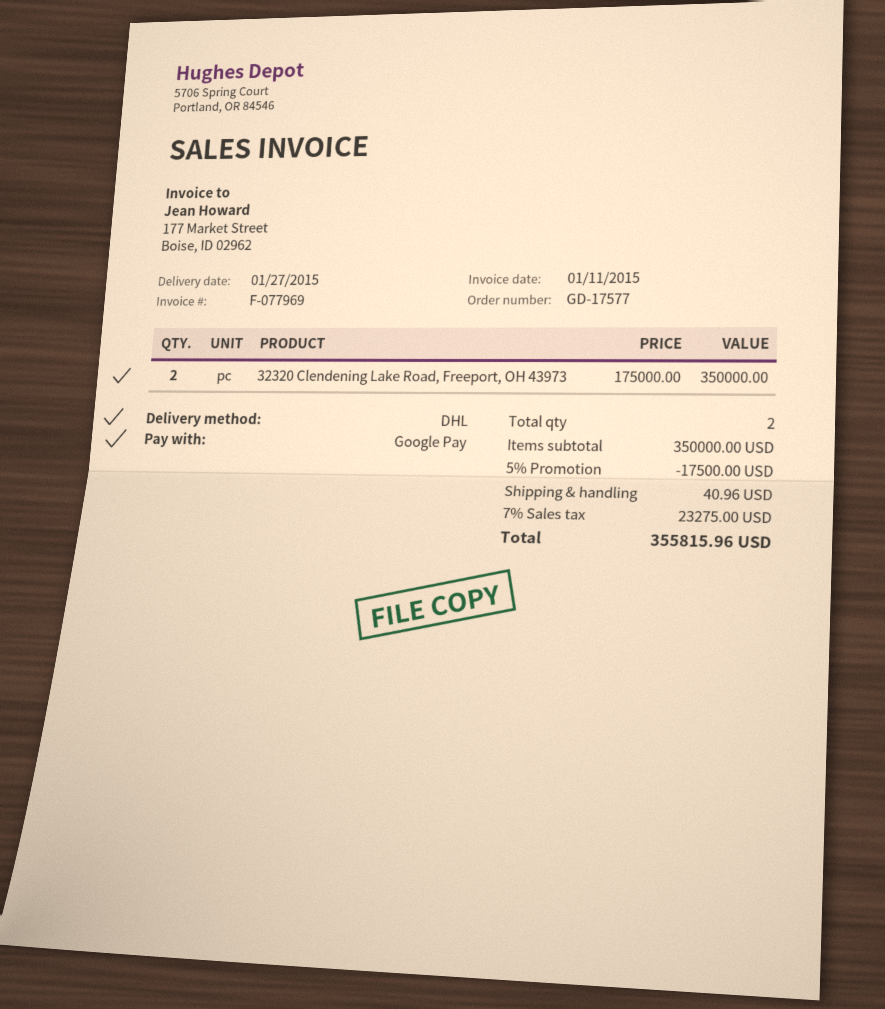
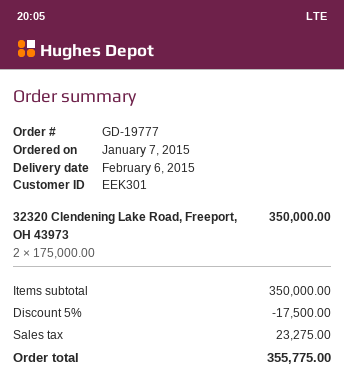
order number: GD-17577 -> GD-19777
delivery date: 2015-01-27 -> 2015-02-06
shipping: 40.96 -> none
total: 355815.96 -> 355775.00

